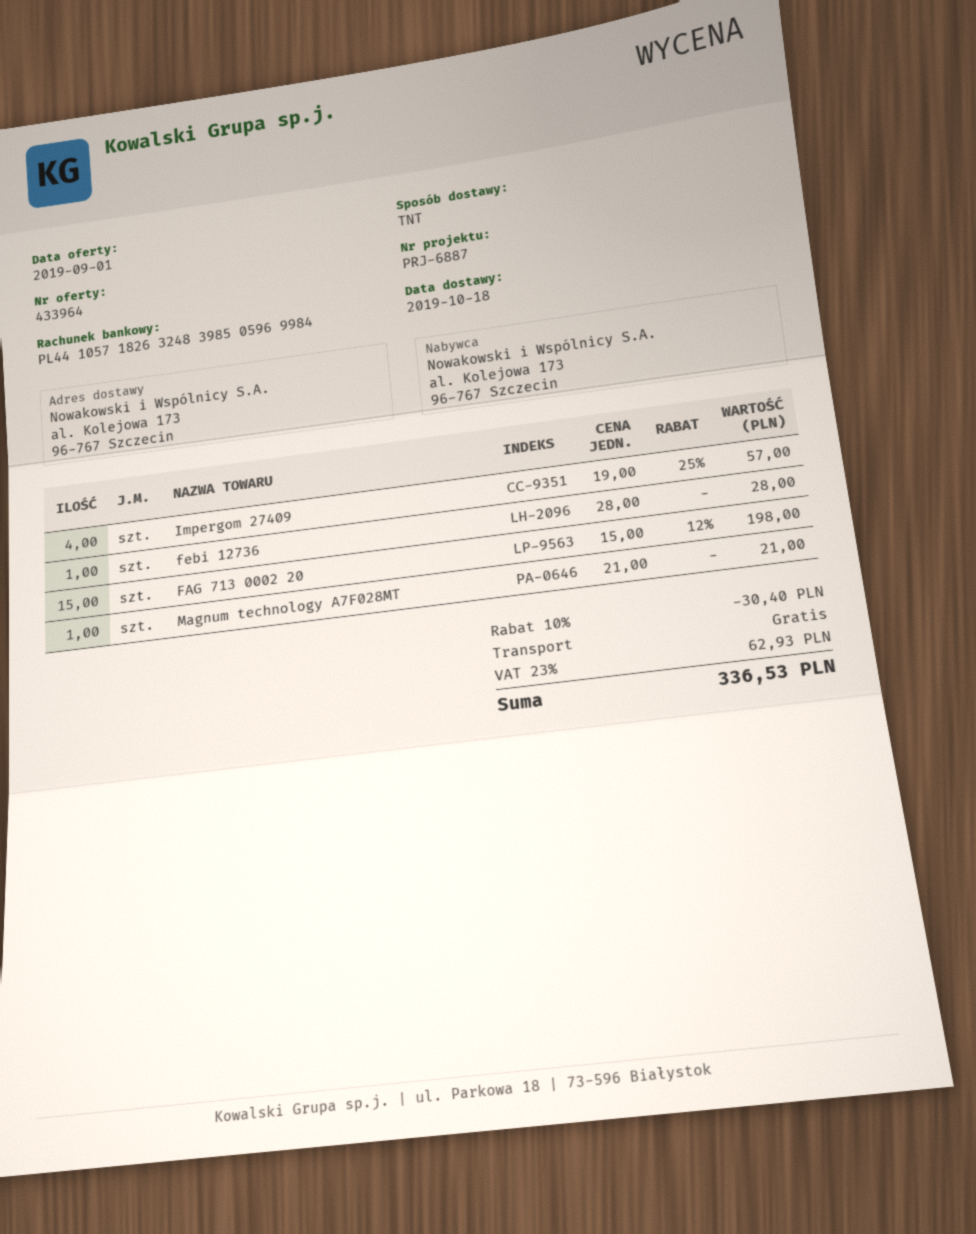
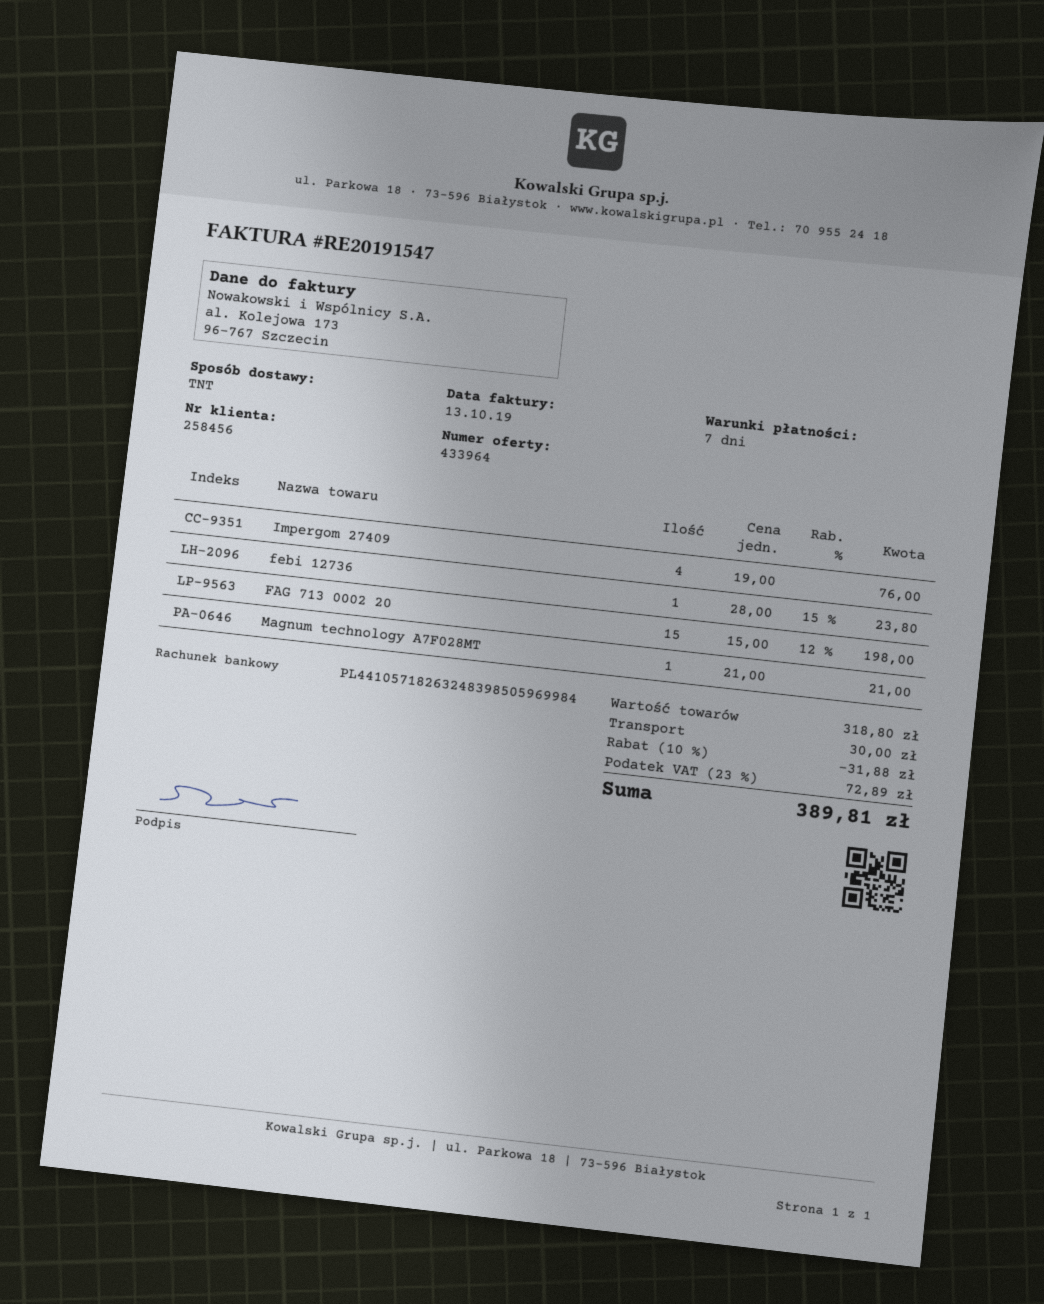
Impergom 27409: 4 x 19.00 - 25% = 57.00 -> 4 x 19.00 = 76.00
febi 12736: 1 x 28.00 = 28.00 -> 1 x 28.00 - 15% = 23.80
discount: 10% = 30.40 -> 10% = 31.88
shipping: 0.00 -> 30.00
tax: 23% = 62.93 -> 23% = 72.89
total: 336.53 -> 389.81

